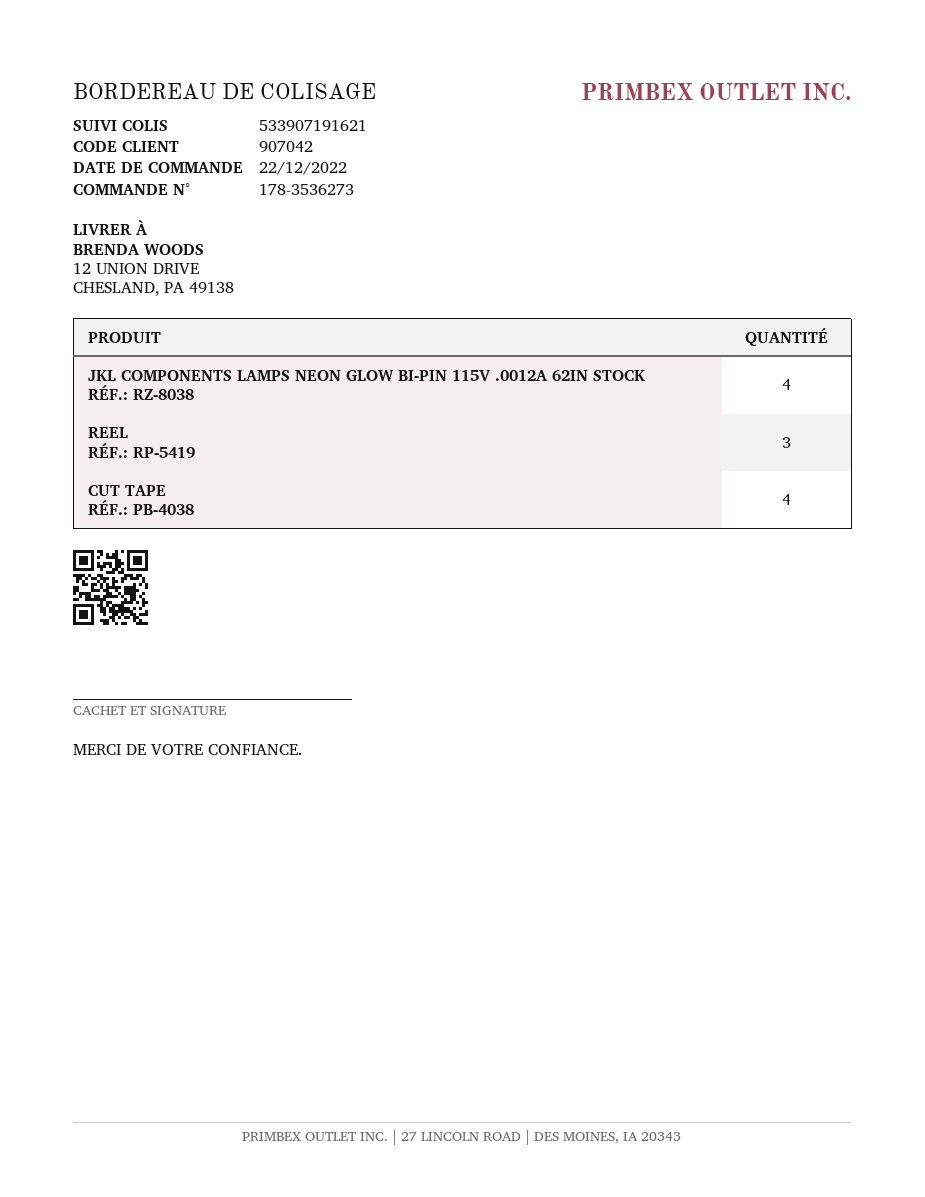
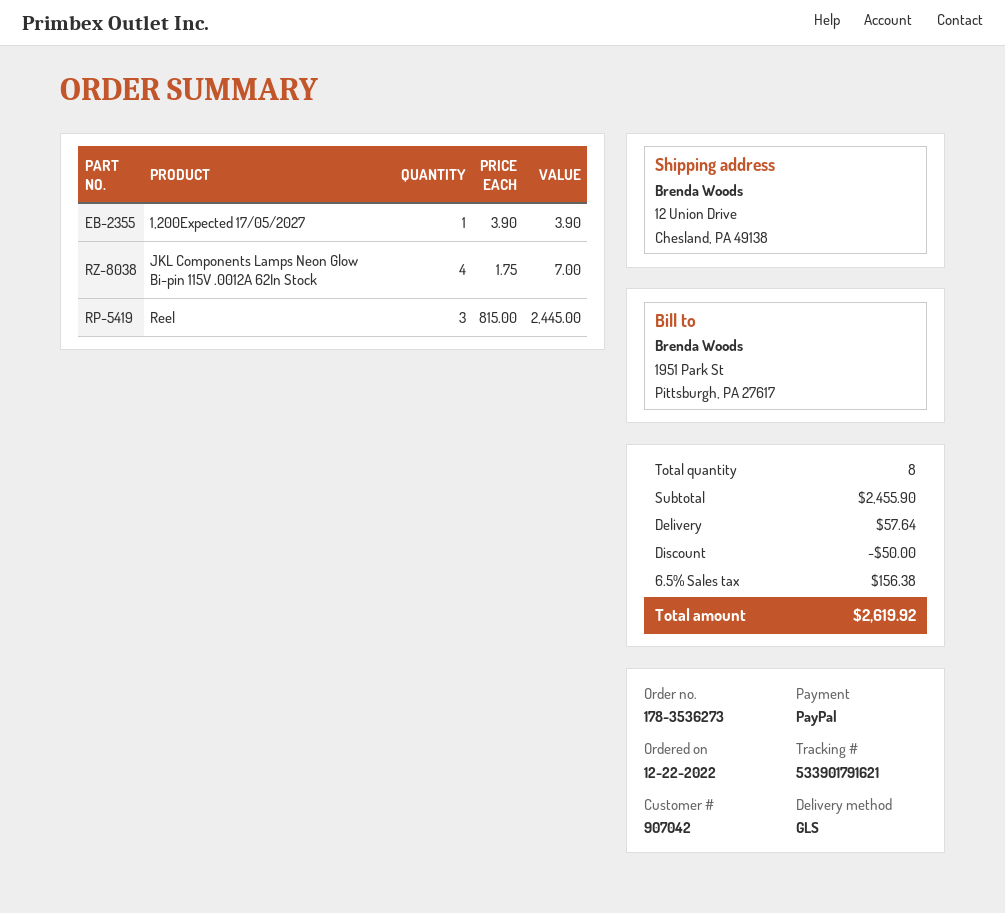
tracking number: 533907191621 -> 533901791621
CUT TAPE: 4 -> none
1,200Expected 17/05/2027: none -> 1

